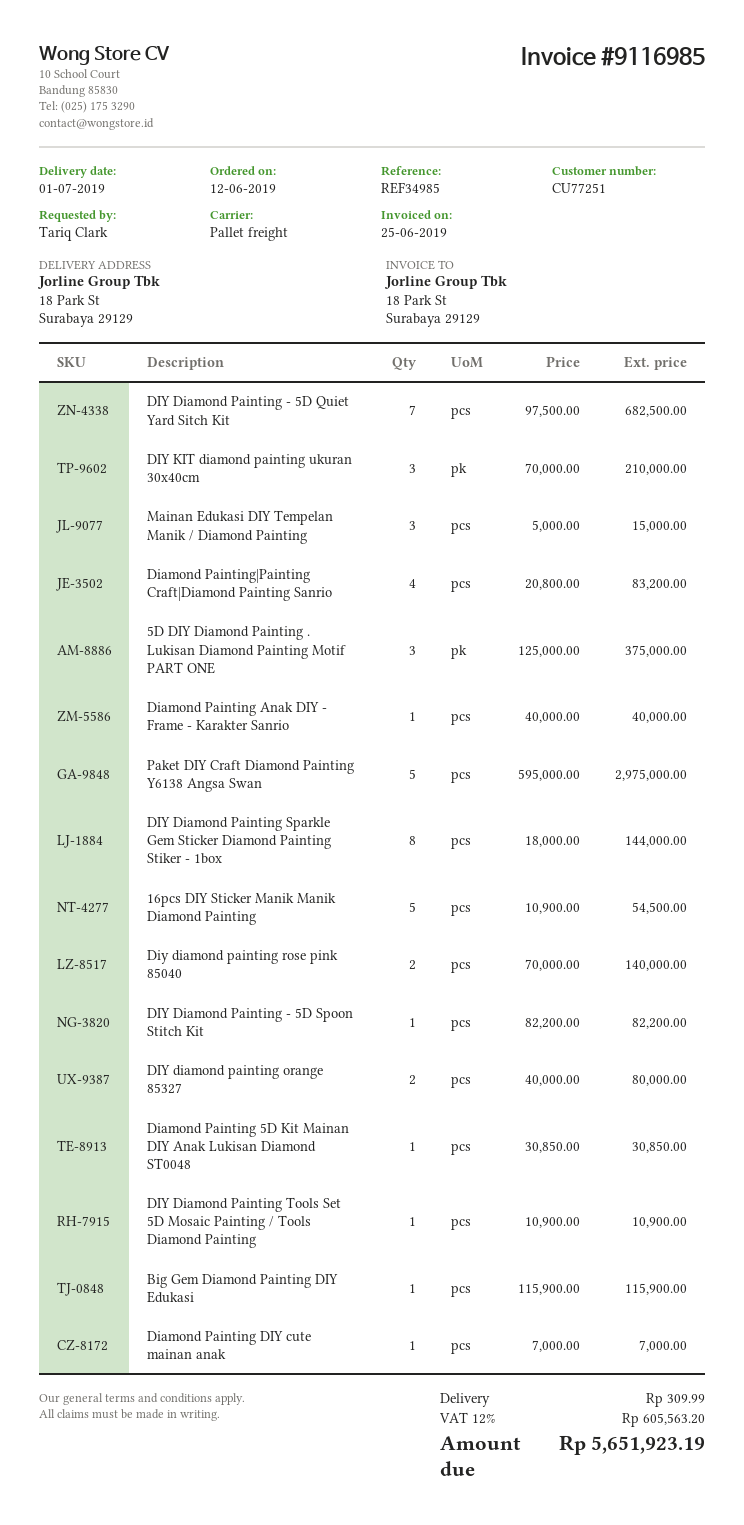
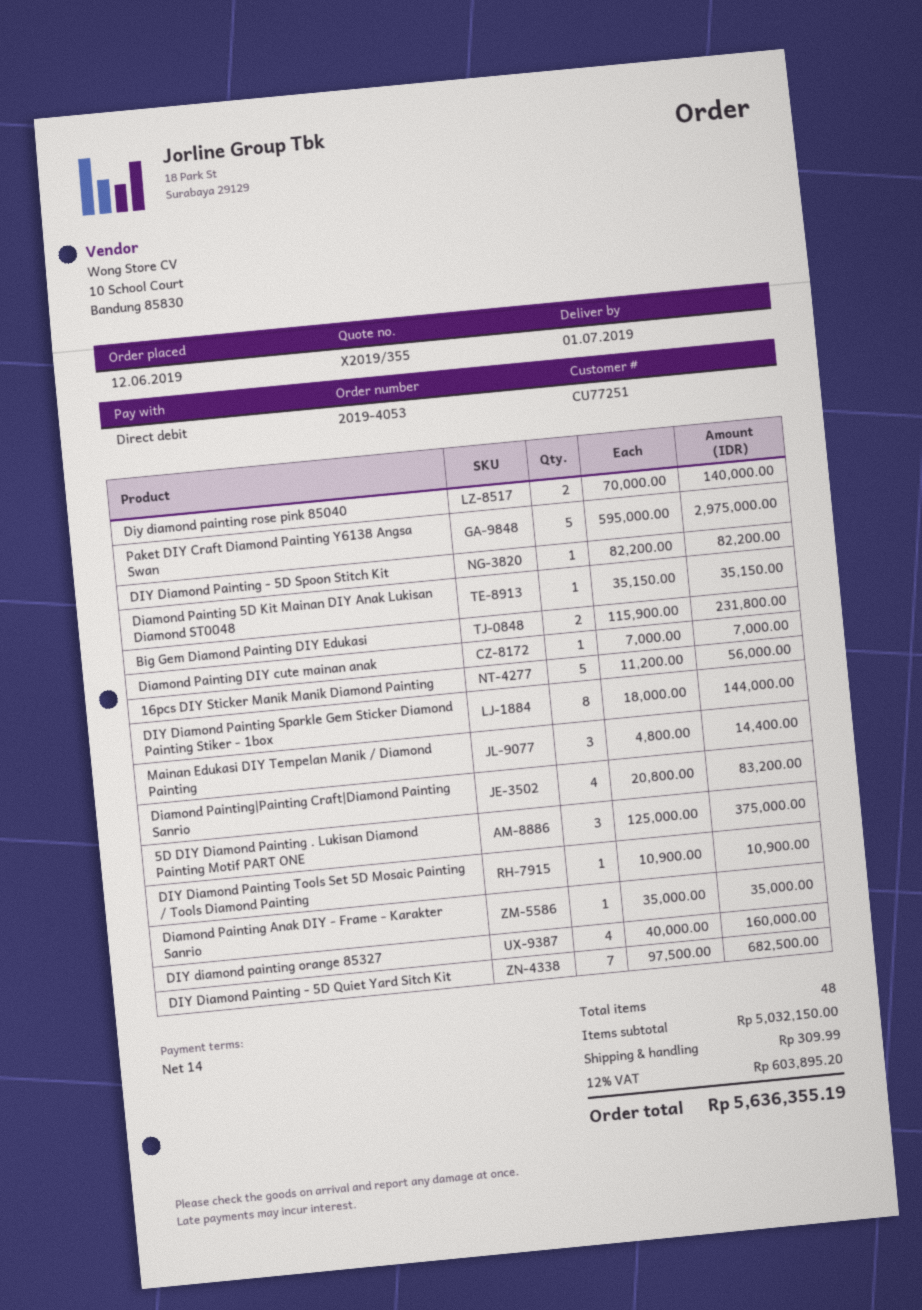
DIY KIT diamond painting ukuran 30x40cm: 3 x 70000.00 = 210000.00 -> none
Mainan Edukasi DIY Tempelan Manik / Diamond Painting: 3 x 5000.00 = 15000.00 -> 3 x 4800.00 = 14400.00
Diamond Painting Anak DIY - Frame - Karakter Sanrio: 1 x 40000.00 = 40000.00 -> 1 x 35000.00 = 35000.00
16pcs DIY Sticker Manik Manik Diamond Painting: 5 x 10900.00 = 54500.00 -> 5 x 11200.00 = 56000.00
DIY diamond painting orange 85327: 2 x 40000.00 = 80000.00 -> 4 x 40000.00 = 160000.00
Diamond Painting 5D Kit Mainan DIY Anak Lukisan Diamond ST0048: 1 x 30850.00 = 30850.00 -> 1 x 35150.00 = 35150.00
Big Gem Diamond Painting DIY Edukasi: 1 x 115900.00 = 115900.00 -> 2 x 115900.00 = 231800.00
tax: 12% = 605563.20 -> 12% = 603895.20
total: 5651923.19 -> 5636355.19

